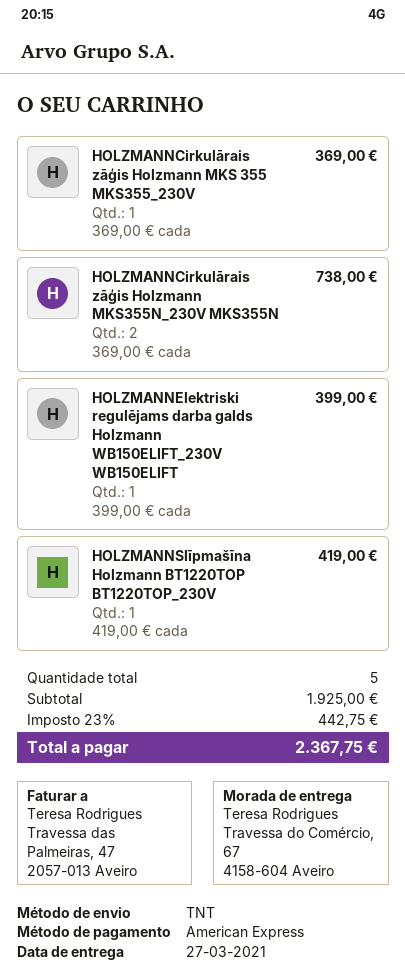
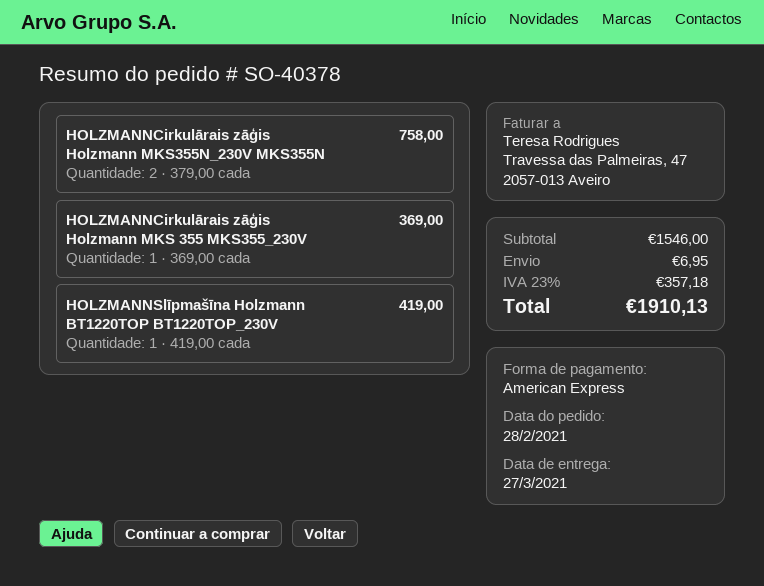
HOLZMANNCirkulārais zāģis Holzmann MKS355N_230V MKS355N: 2 x 369.00 = 738.00 -> 2 x 379.00 = 758.00
HOLZMANNElektriski regulējams darba galds Holzmann WB150ELIFT_230V WB150ELIFT: 1 x 399.00 = 399.00 -> none
subtotal: 1925.00 -> 1546.00
shipping: none -> 6.95
tax: 23% = 442.75 -> 23% = 357.18
total: 2367.75 -> 1910.13

